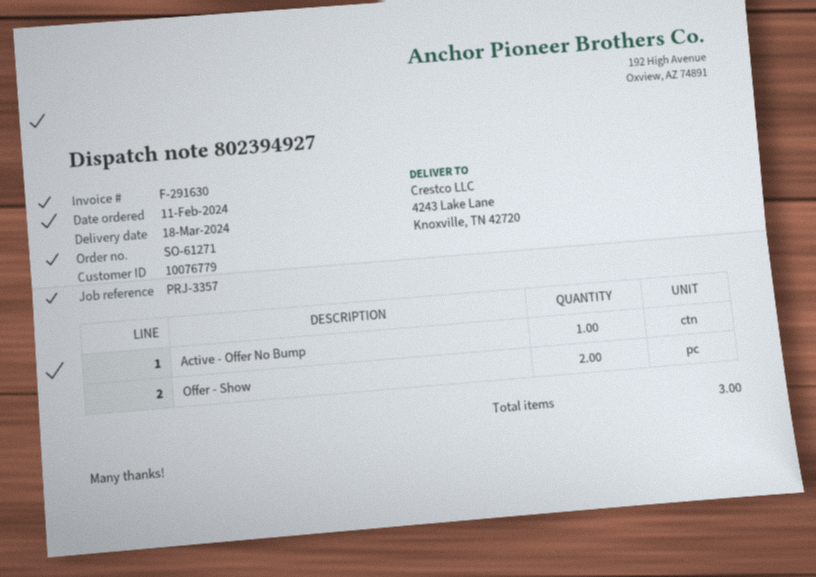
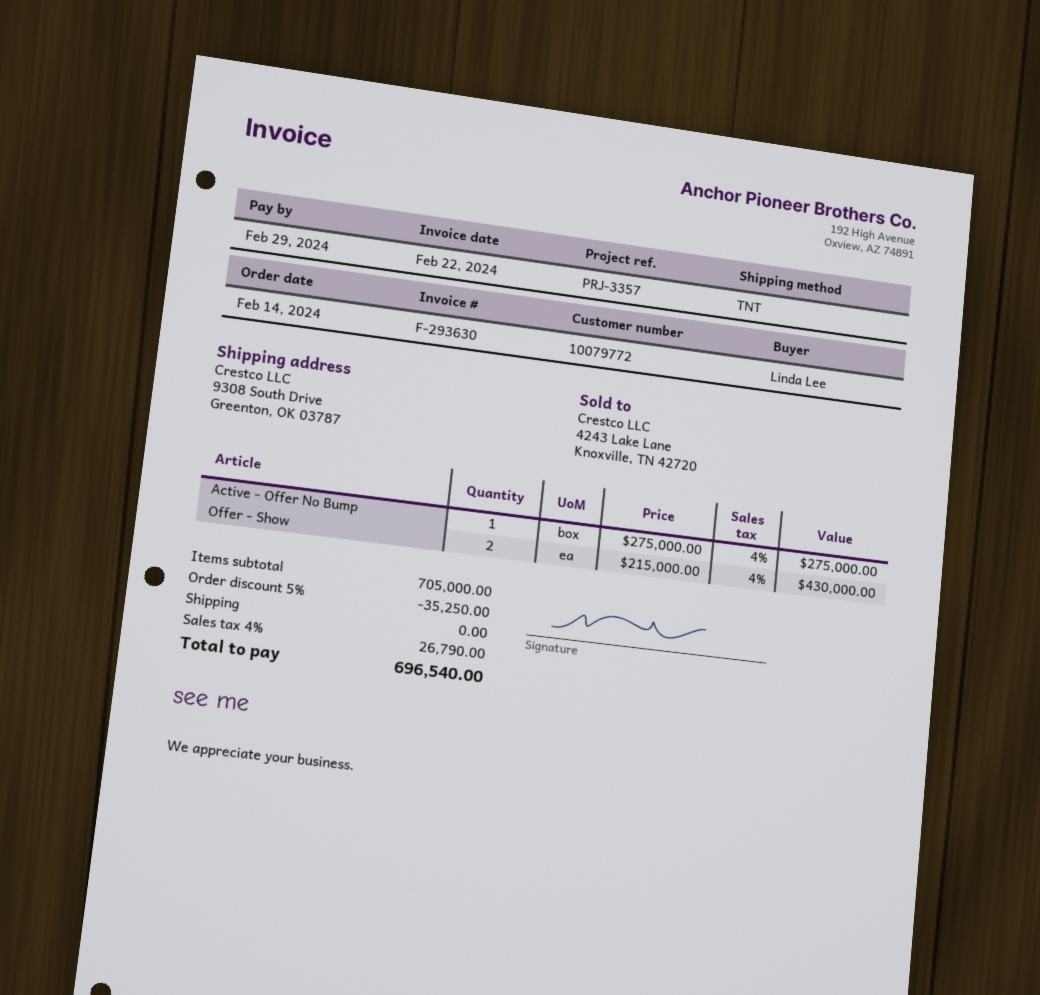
order date: 2024-02-11 -> 2024-02-14
invoice number: F-291630 -> F-293630
customer number: 10076779 -> 10079772
ship to: 4243 Lake Lane, Knoxville, TN 42720 -> 9308 South Drive, Greenton, OK 03787

